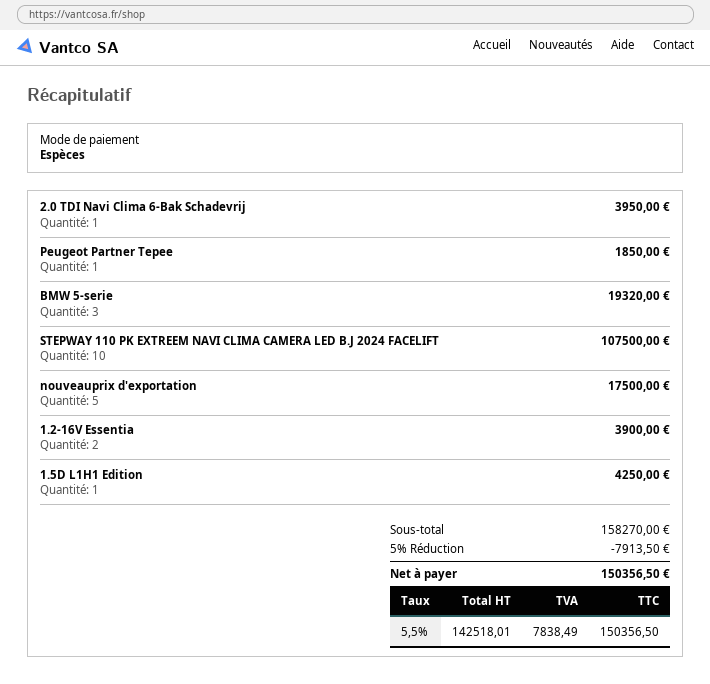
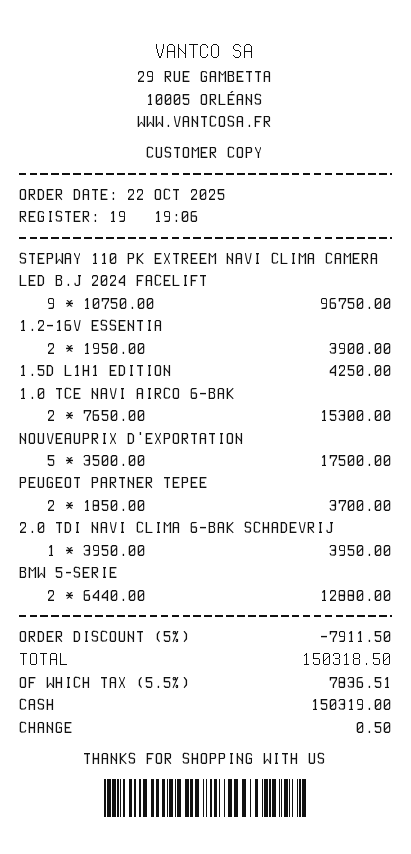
Peugeot Partner Tepee: 1 for 1850.00 -> 2 for 3700.00
BMW 5‑serie: 3 for 19320.00 -> 2 for 12880.00
STEPWAY 110 PK EXTREEM NAVI CLIMA CAMERA LED B.J 2024 FACELIFT: 10 for 107500.00 -> 9 for 96750.00
1.0 TCE NAVI AIRCO 6-BAK: none -> 2 for 15300.00
discount: 5% = 7913.50 -> 5% = 7911.50
tax: 5.5% = 7838.49 -> 5.5% = 7836.51
total: 150356.50 -> 150318.50

